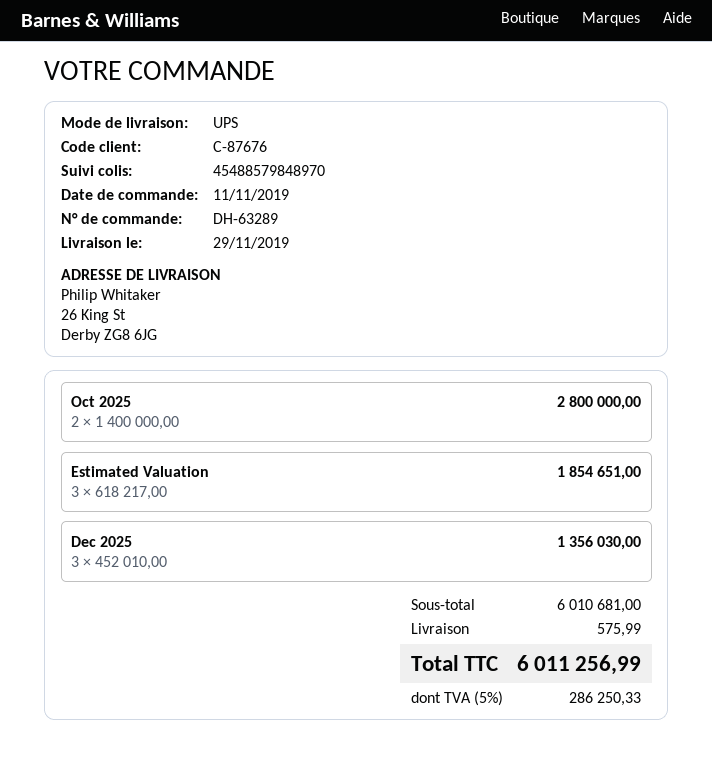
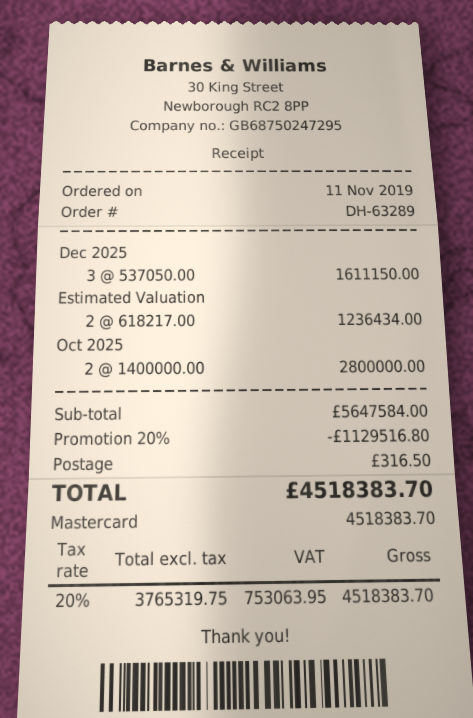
Estimated Valuation: 3 x 618217.00 = 1854651.00 -> 2 x 618217.00 = 1236434.00
Dec 2025: 3 x 452010.00 = 1356030.00 -> 3 x 537050.00 = 1611150.00
subtotal: 6010681.00 -> 5647584.00
discount: none -> 20% = 1129516.80
shipping: 575.99 -> 316.50
tax: 5% = 286250.33 -> 20% = 753063.95
total: 6011256.99 -> 4518383.70

